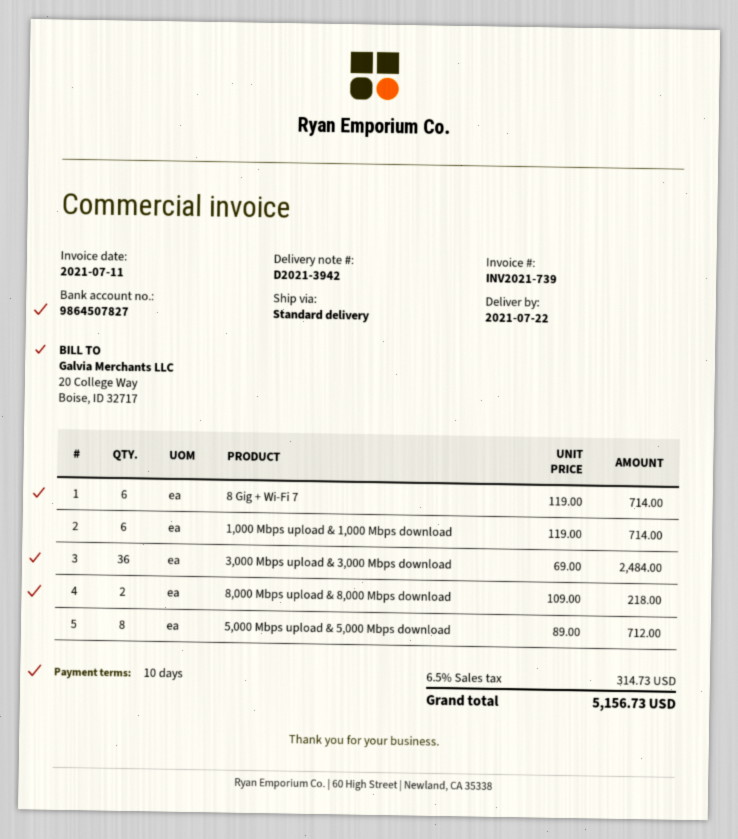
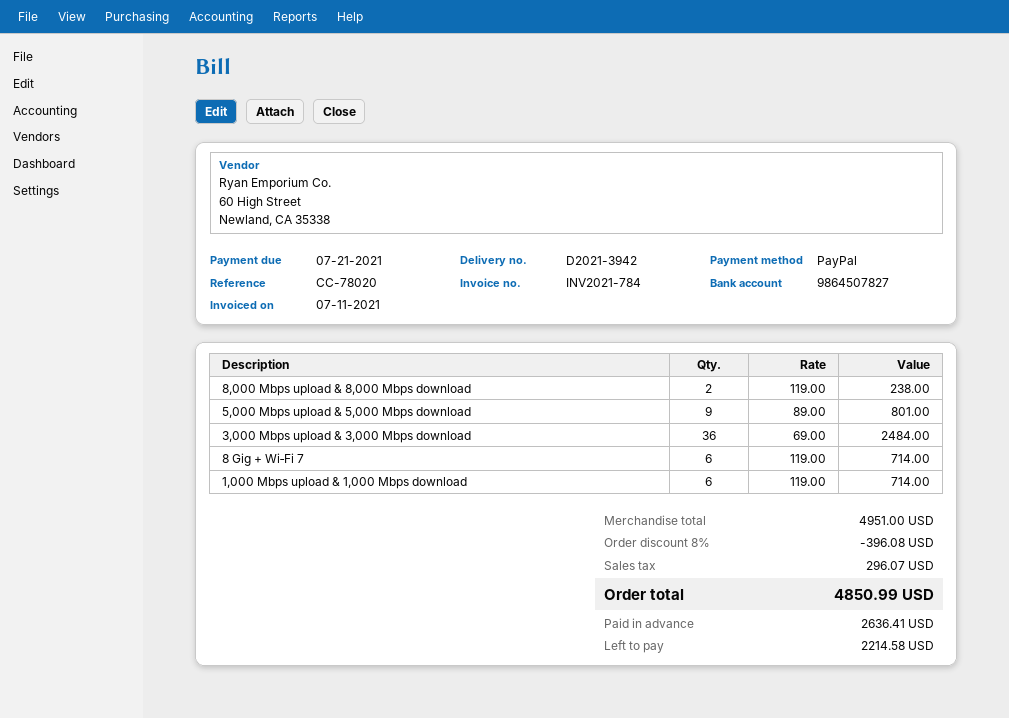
invoice number: INV2021-739 -> INV2021-784
8,000 Mbps upload & 8,000 Mbps download: 2 x 109.00 = 218.00 -> 2 x 119.00 = 238.00
5,000 Mbps upload & 5,000 Mbps download: 8 x 89.00 = 712.00 -> 9 x 89.00 = 801.00
discount: none -> 8% = 396.08
tax: 314.73 -> 296.07
total: 5156.73 -> 4850.99

